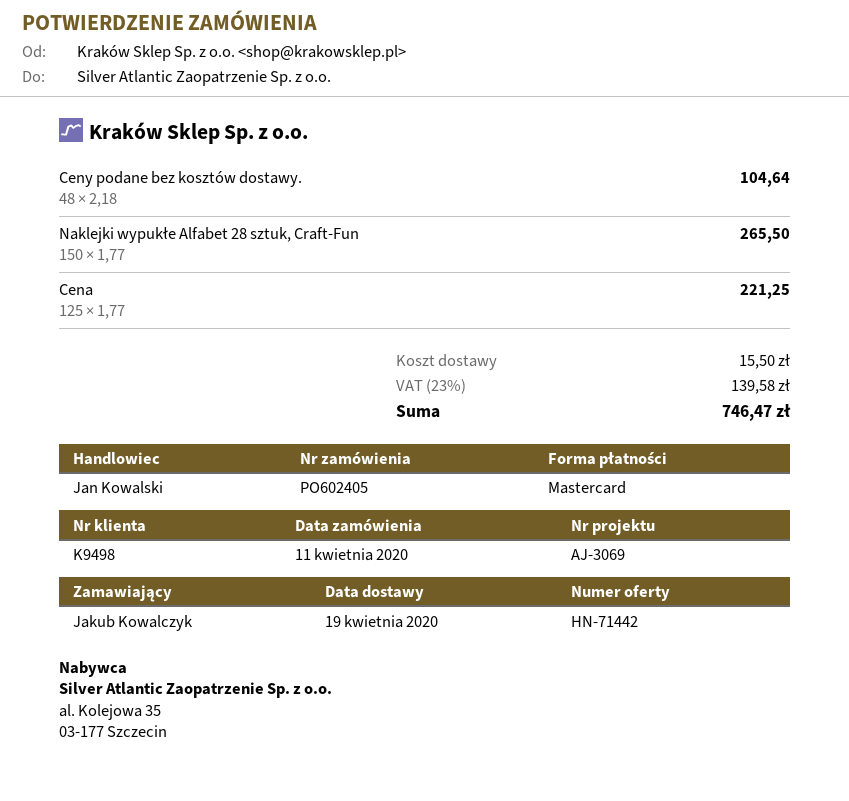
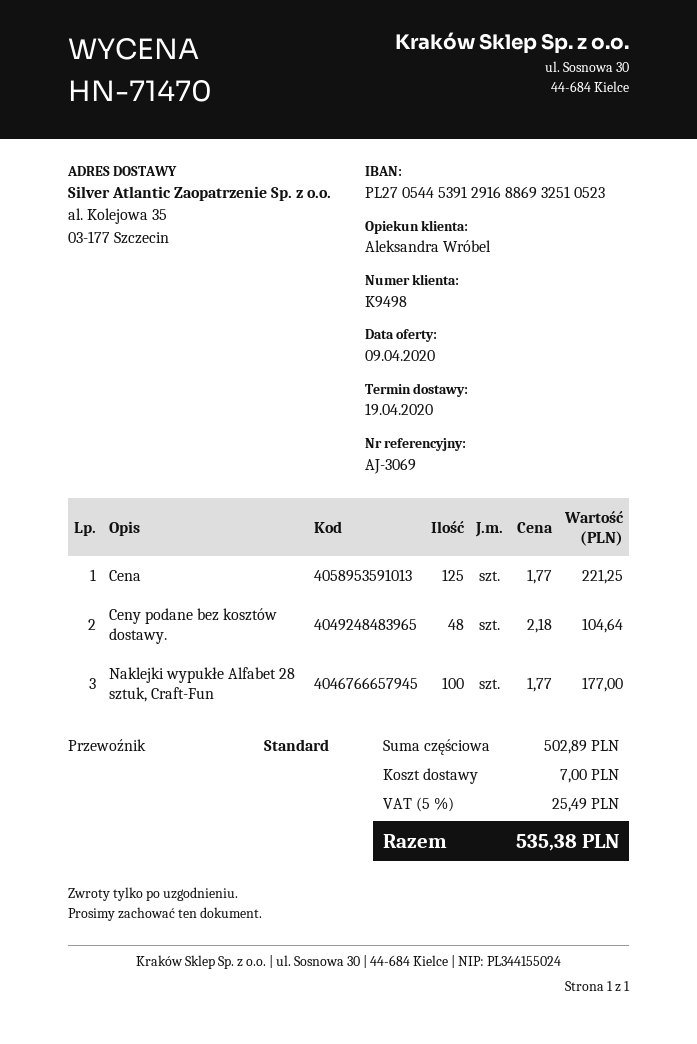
quote number: HN-71442 -> HN-71470
sales rep: Jan Kowalski -> Aleksandra Wróbel
Naklejki wypukłe Alfabet 28 sztuk, Craft-Fun: 150 x 1.77 = 265.50 -> 100 x 1.77 = 177.00
shipping: 15.50 -> 7.00
tax: 23% = 139.58 -> 5% = 25.49
total: 746.47 -> 535.38

